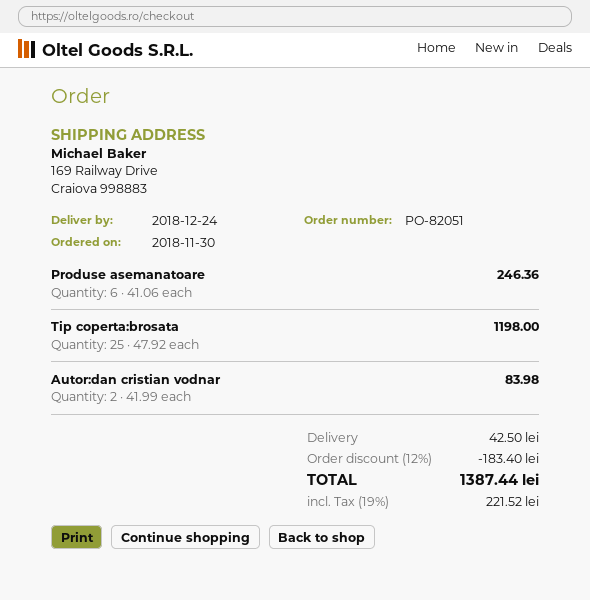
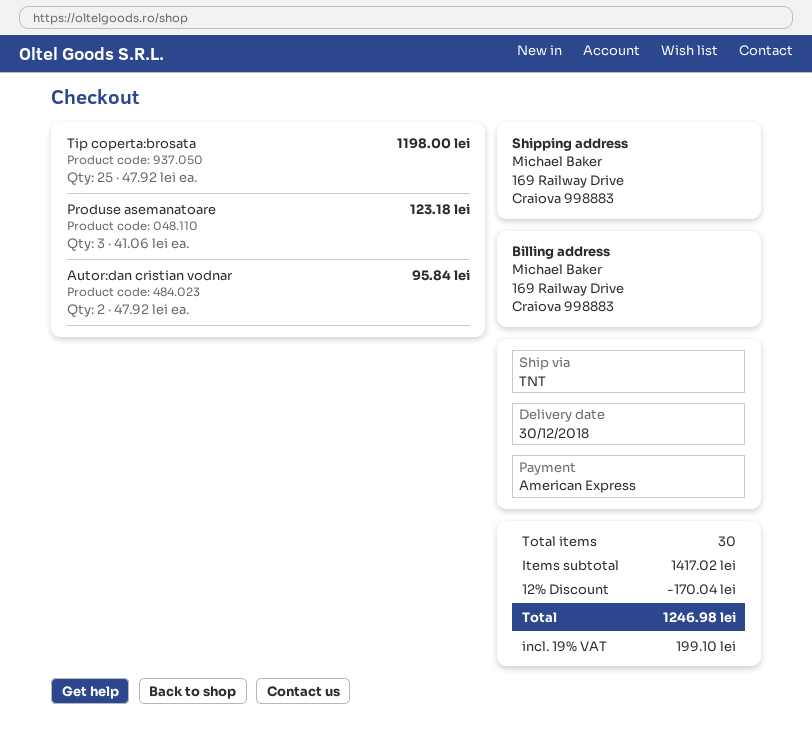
delivery date: 2018-12-24 -> 2018-12-30
Produse asemanatoare: 6 x 41.06 = 246.36 -> 3 x 41.06 = 123.18
Autor:dan cristian vodnar: 2 x 41.99 = 83.98 -> 2 x 47.92 = 95.84
discount: 12% = 183.40 -> 12% = 170.04
shipping: 42.50 -> none
tax: 19% = 221.52 -> 19% = 199.10
total: 1387.44 -> 1246.98

